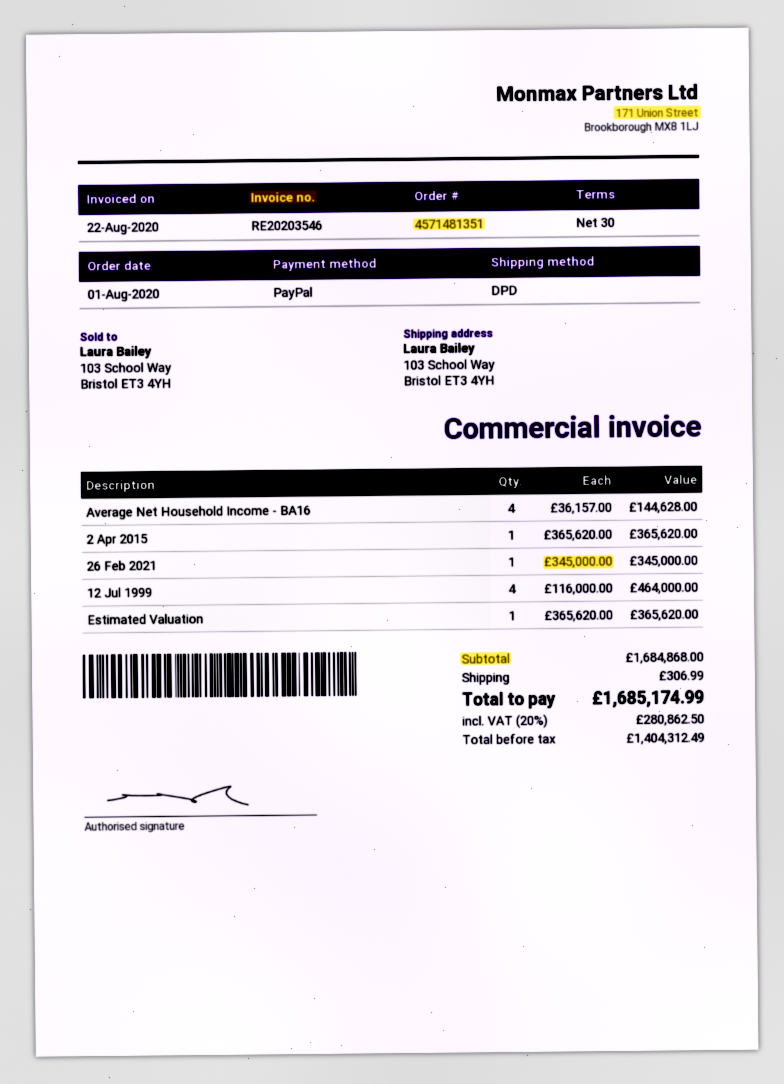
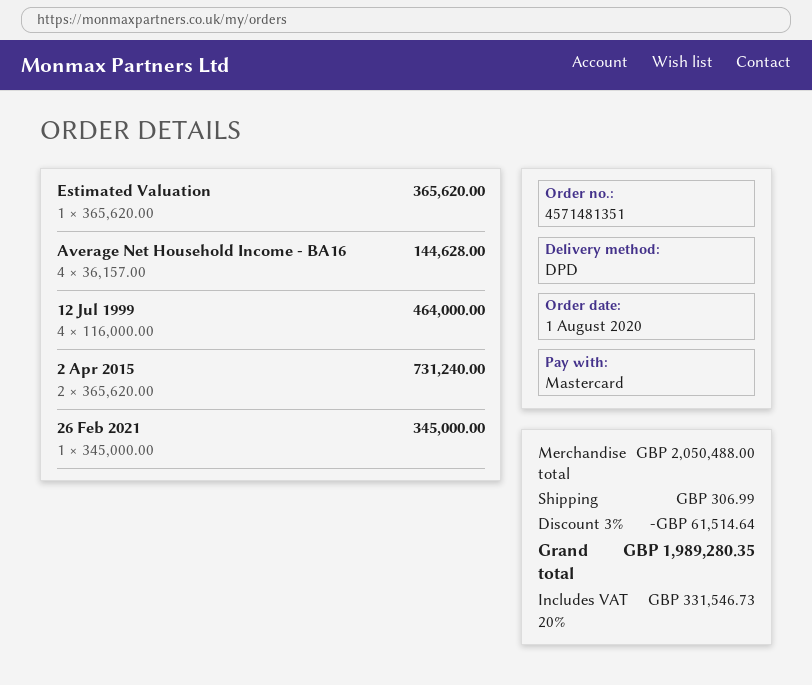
payment method: PayPal -> Mastercard
2 Apr 2015: 1 x 365620.00 = 365620.00 -> 2 x 365620.00 = 731240.00
subtotal: 1684868.00 -> 2050488.00
discount: none -> 3% = 61514.64
tax: 20% = 280862.50 -> 20% = 331546.73
total: 1685174.99 -> 1989280.35

